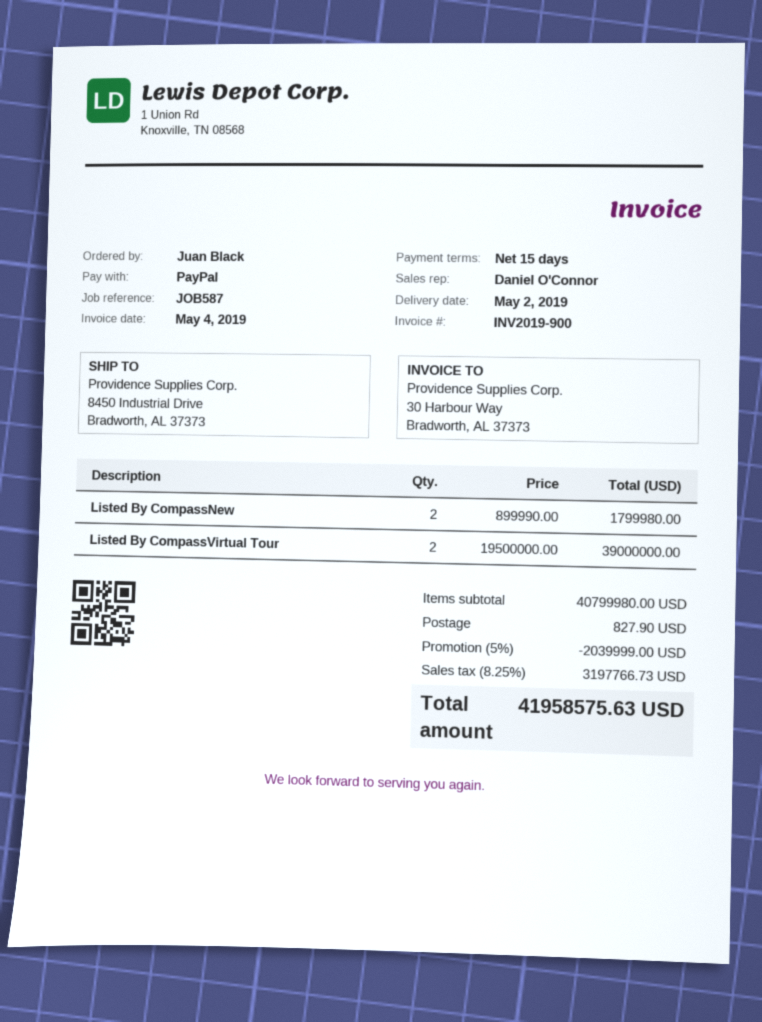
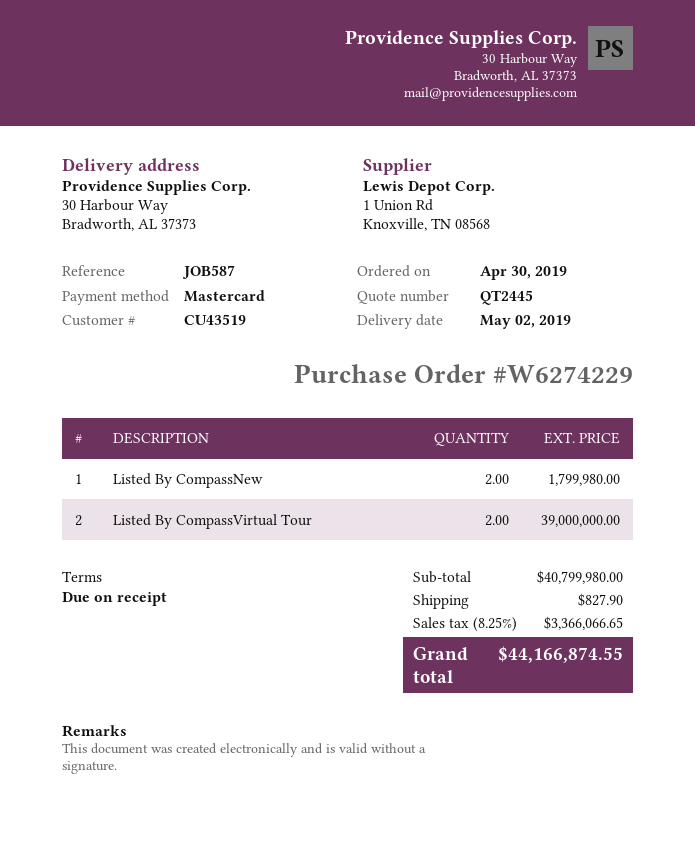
payment terms: 15 days -> on receipt
payment method: PayPal -> Mastercard
ship to: 8450 Industrial Drive, Bradworth, AL 37373 -> 30 Harbour Way, Bradworth, AL 37373
discount: 5% = 2039999.00 -> none
tax: 8.25% = 3197766.73 -> 8.25% = 3366066.65
total: 41958575.63 -> 44166874.55

